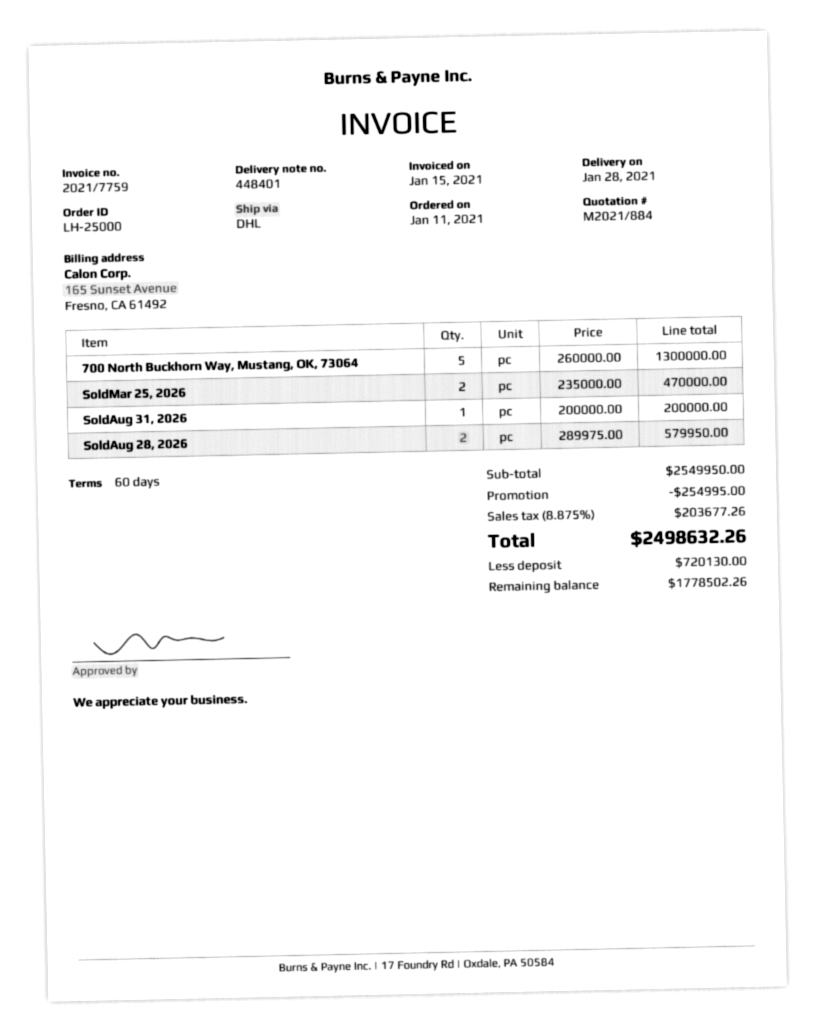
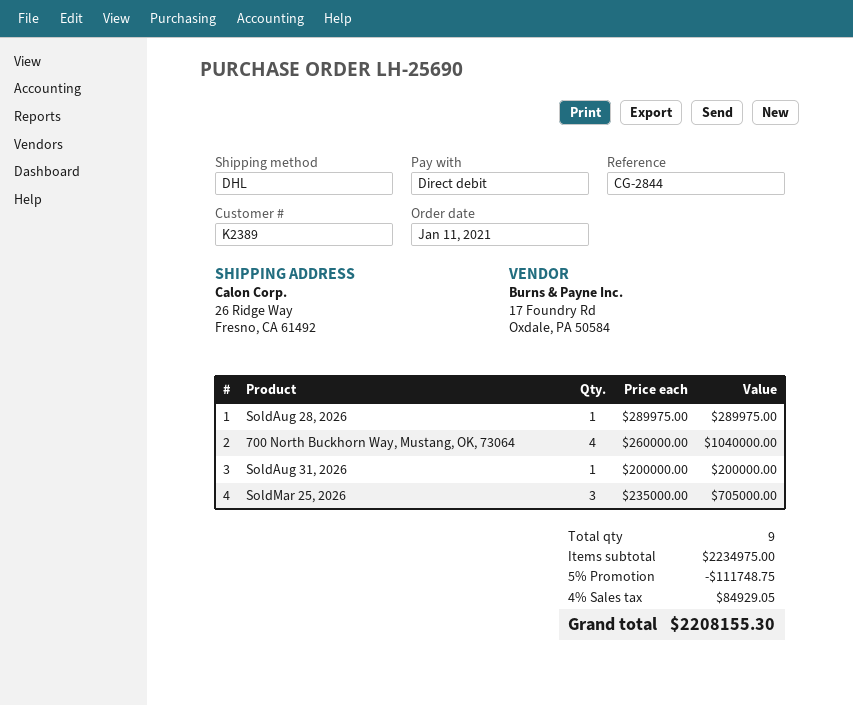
order number: LH-25000 -> LH-25690
700 North Buckhorn Way, Mustang, OK, 73064: 5 x 260000.00 = 1300000.00 -> 4 x 260000.00 = 1040000.00
SoldMar 25, 2026: 2 x 235000.00 = 470000.00 -> 3 x 235000.00 = 705000.00
SoldAug 28, 2026: 2 x 289975.00 = 579950.00 -> 1 x 289975.00 = 289975.00
subtotal: 2549950.00 -> 2234975.00
discount: 254995.00 -> 111748.75
tax: 8.875% = 203677.26 -> 4% = 84929.05
total: 2498632.26 -> 2208155.30

